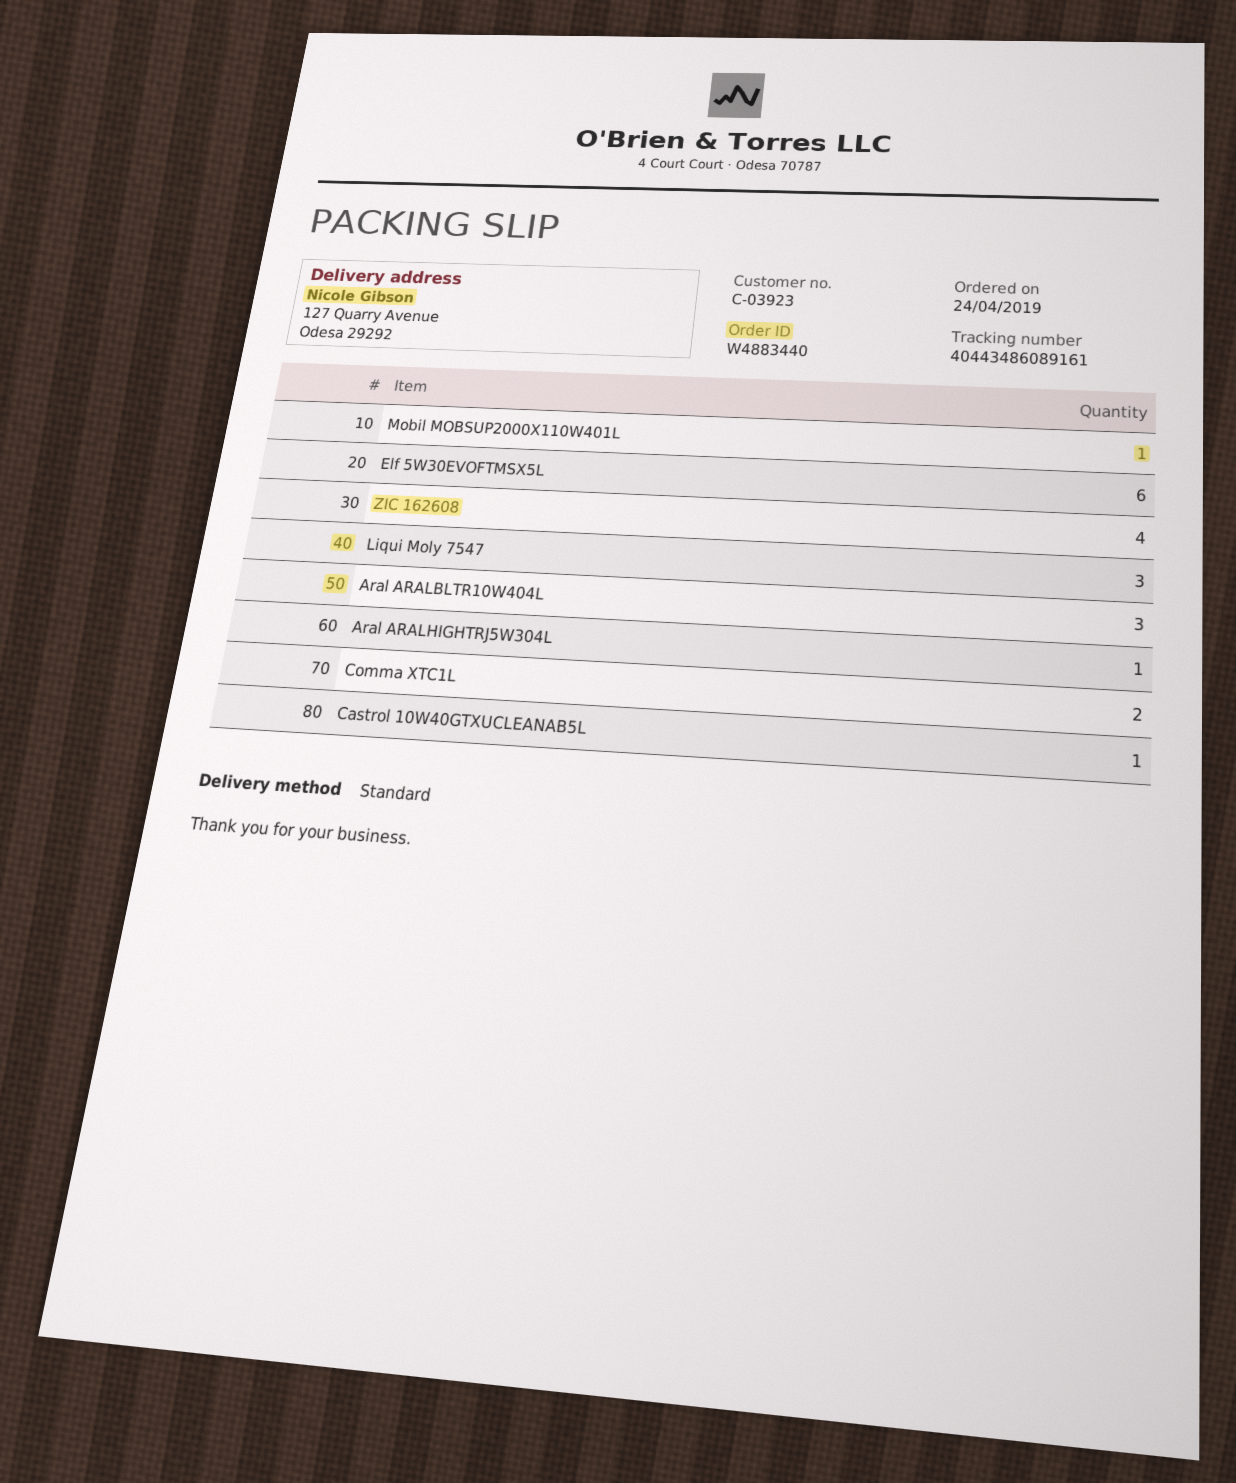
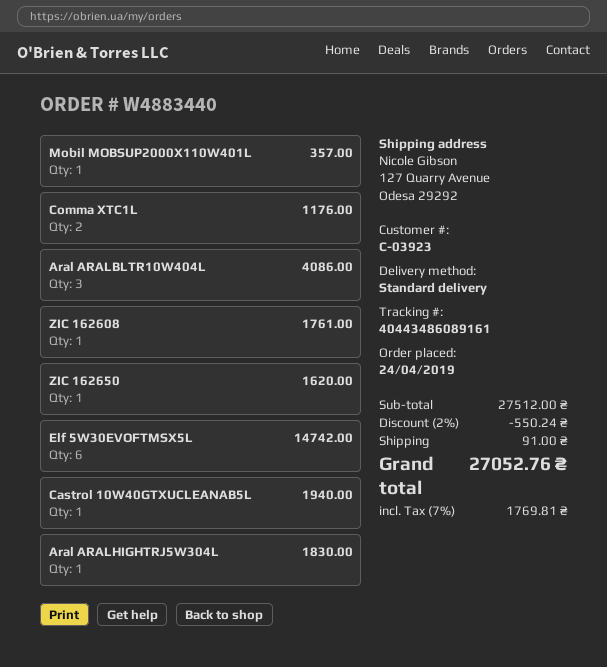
ZIC 162608: 4 -> 1
Liqui Moly 7547: 3 -> none
ZIC 162650: none -> 1

